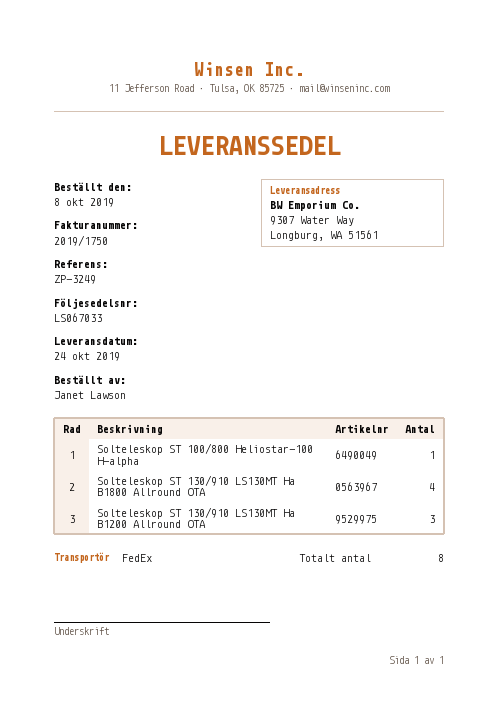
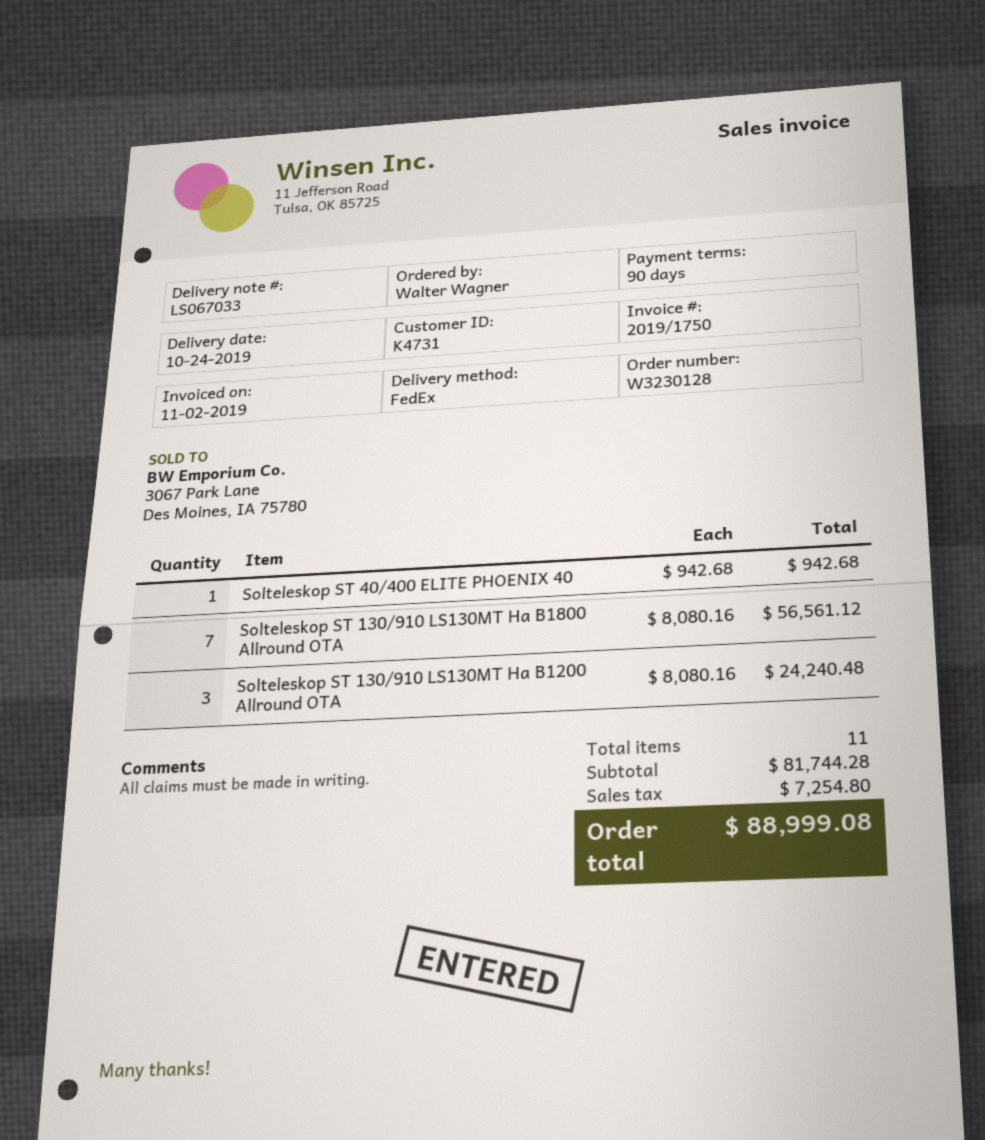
ordered by: Janet Lawson -> Walter Wagner
Solteleskop ST 100/800 Heliostar-100 H-alpha: 1 -> none
Solteleskop ST 130/910 LS130MT Ha B1800 Allround OTA: 4 -> 7
Solteleskop ST 40/400 ELITE PHOENIX 40: none -> 1
total quantity: 8 -> 11

